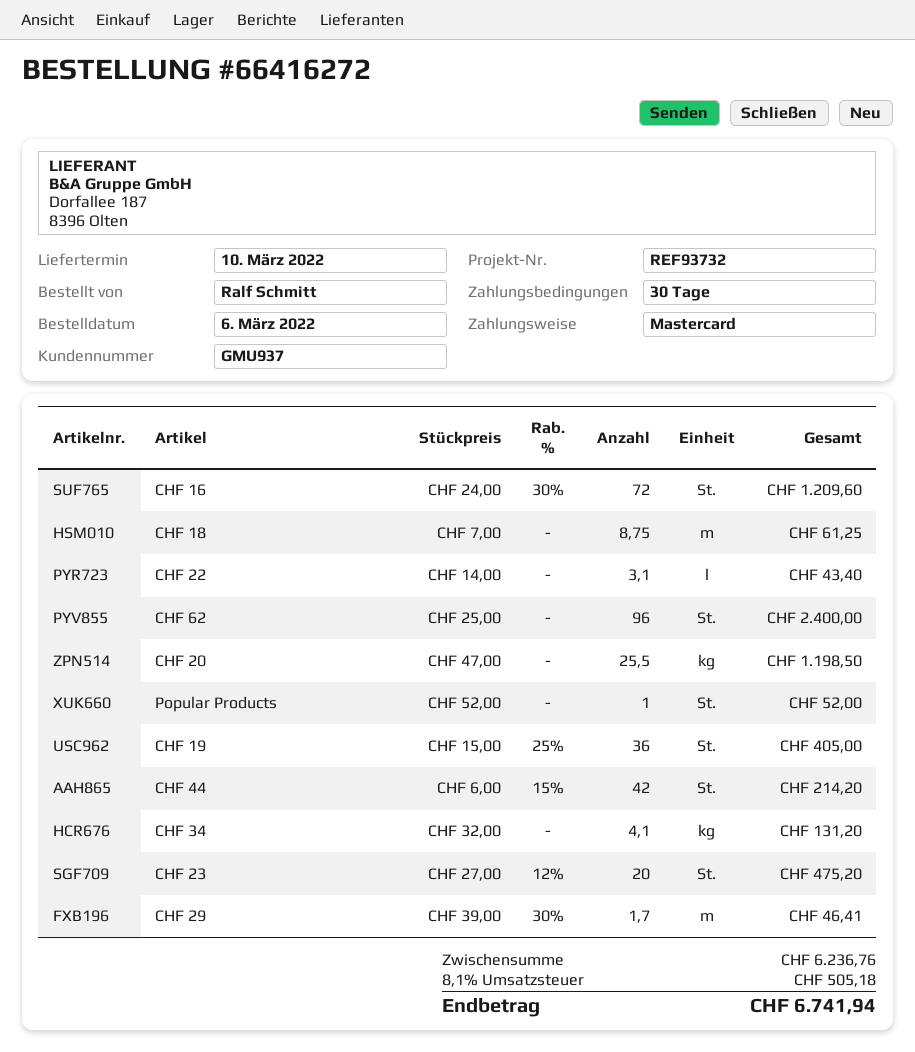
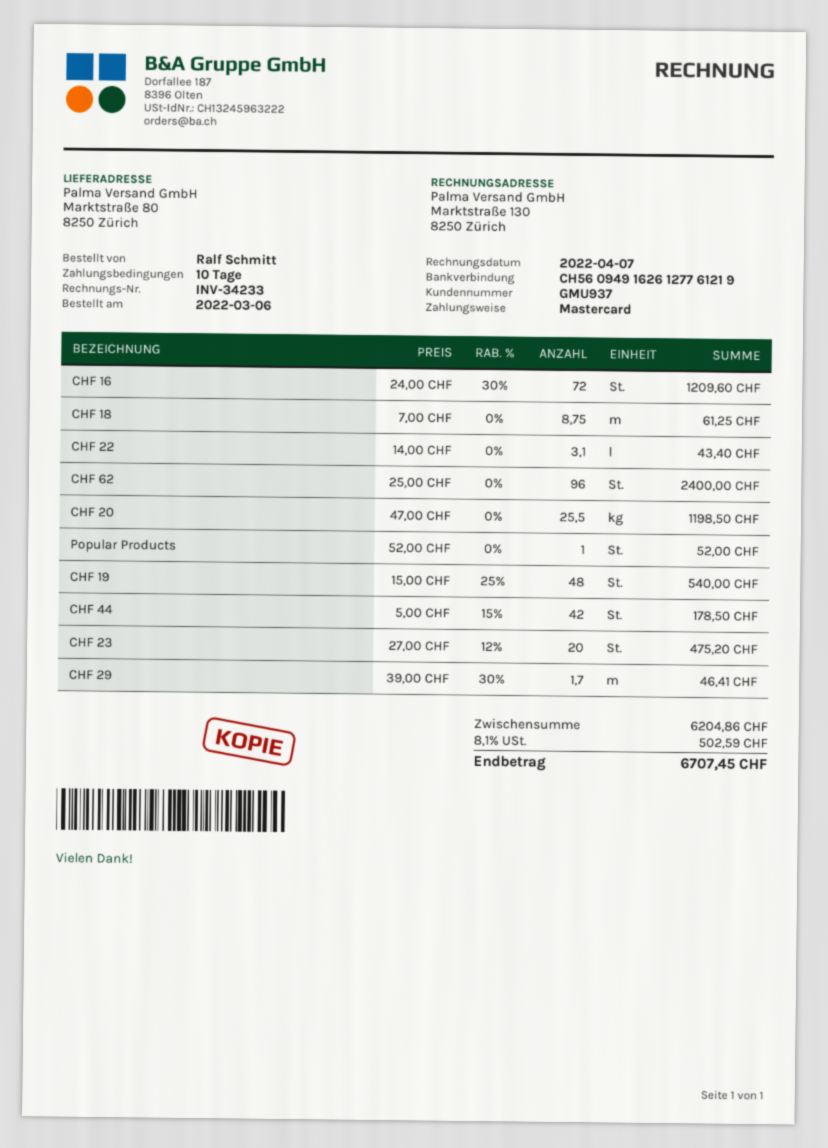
payment terms: 30 days -> 10 days
CHF 19: 36 x 15.00 - 25% = 405.00 -> 48 x 15.00 - 25% = 540.00
CHF 44: 42 x 6.00 - 15% = 214.20 -> 42 x 5.00 - 15% = 178.50
CHF 34: 4.1 x 32.00 = 131.20 -> none
subtotal: 6236.76 -> 6204.86
tax: 8.1% = 505.18 -> 8.1% = 502.59
total: 6741.94 -> 6707.45

